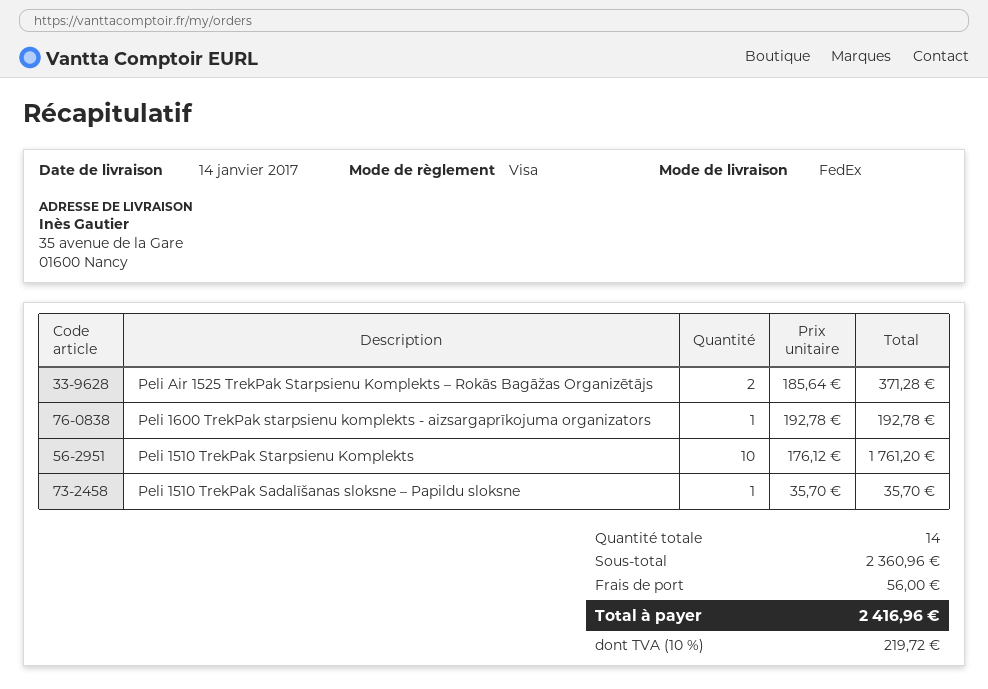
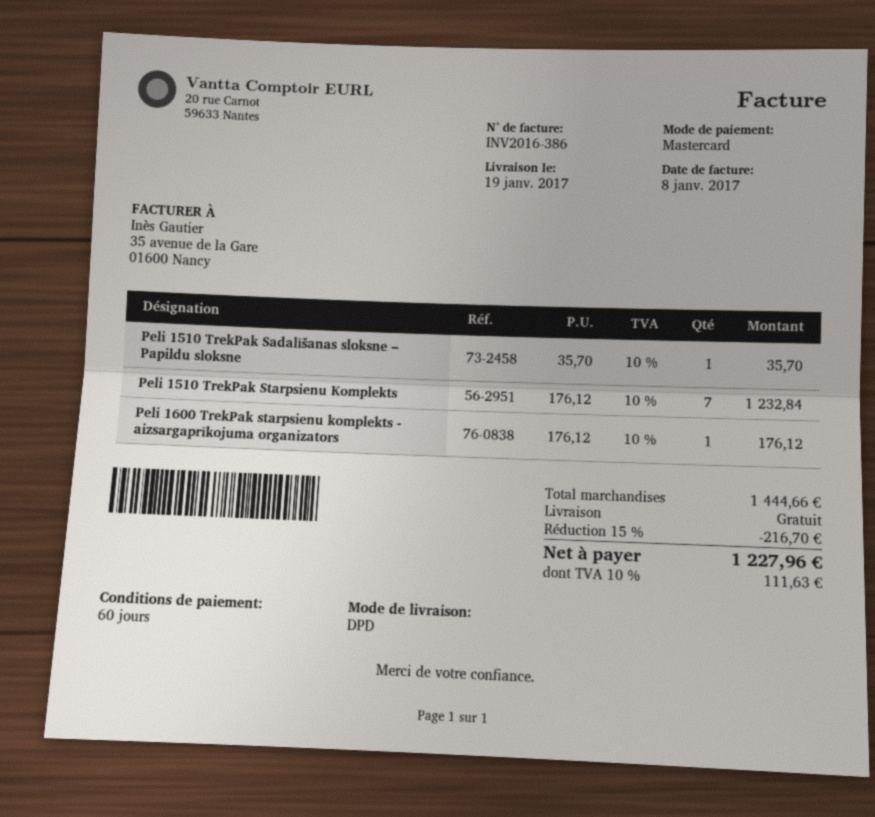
delivery date: 2017-01-14 -> 2017-01-19
payment method: Visa -> Mastercard
shipping method: FedEx -> DPD
Peli Air 1525 TrekPak Starpsienu Komplekts – Rokās Bagāžas Organizētājs: 2 x 185.64 = 371.28 -> none
Peli 1600 TrekPak starpsienu komplekts - aizsargaprīkojuma organizators: 1 x 192.78 = 192.78 -> 1 x 176.12 = 176.12
Peli 1510 TrekPak Starpsienu Komplekts: 10 x 176.12 = 1761.20 -> 7 x 176.12 = 1232.84
subtotal: 2360.96 -> 1444.66
discount: none -> 15% = 216.70
shipping: 56.00 -> 0.00
tax: 10% = 219.72 -> 10% = 111.63
total: 2416.96 -> 1227.96

